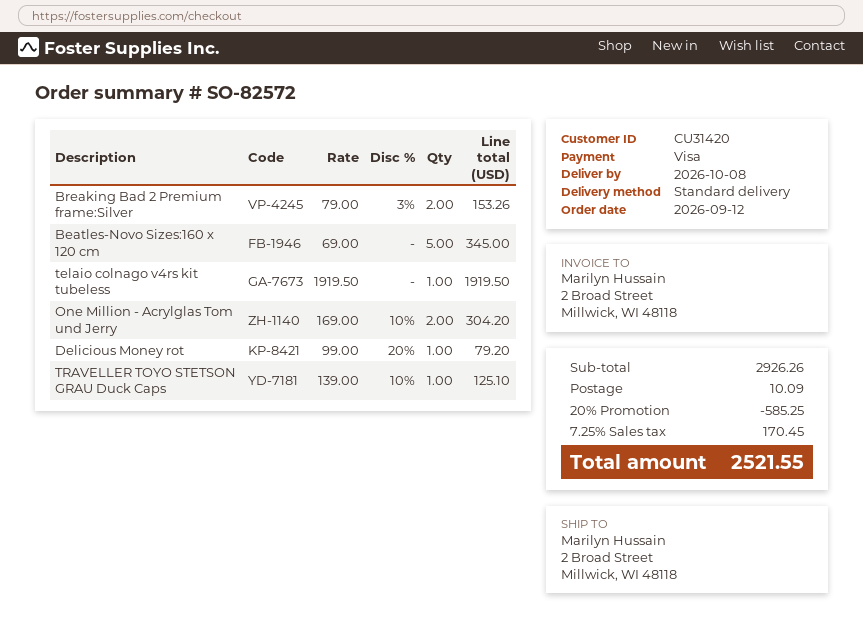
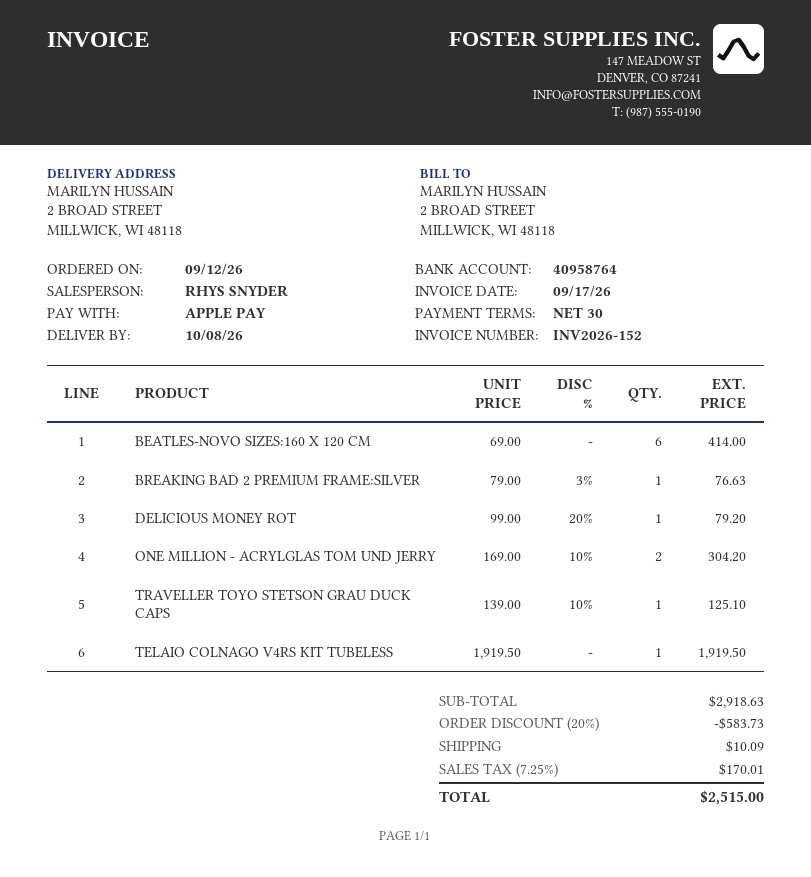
payment method: Visa -> Apple Pay
Breaking Bad 2 Premium frame:Silver: 2 x 79.00 - 3% = 153.26 -> 1 x 79.00 - 3% = 76.63
Beatles-Novo Sizes:160 x 120 cm: 5 x 69.00 = 345.00 -> 6 x 69.00 = 414.00
subtotal: 2926.26 -> 2918.63
discount: 20% = 585.25 -> 20% = 583.73
tax: 7.25% = 170.45 -> 7.25% = 170.01
total: 2521.55 -> 2515.00

